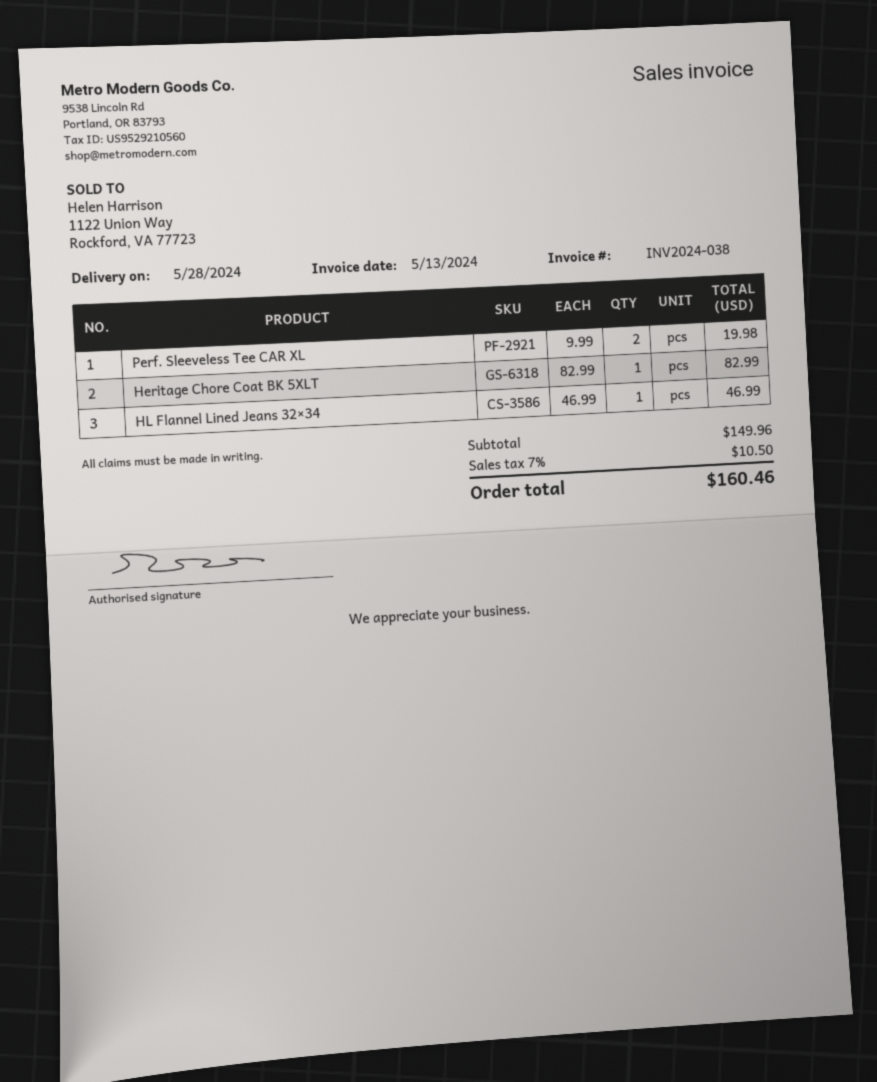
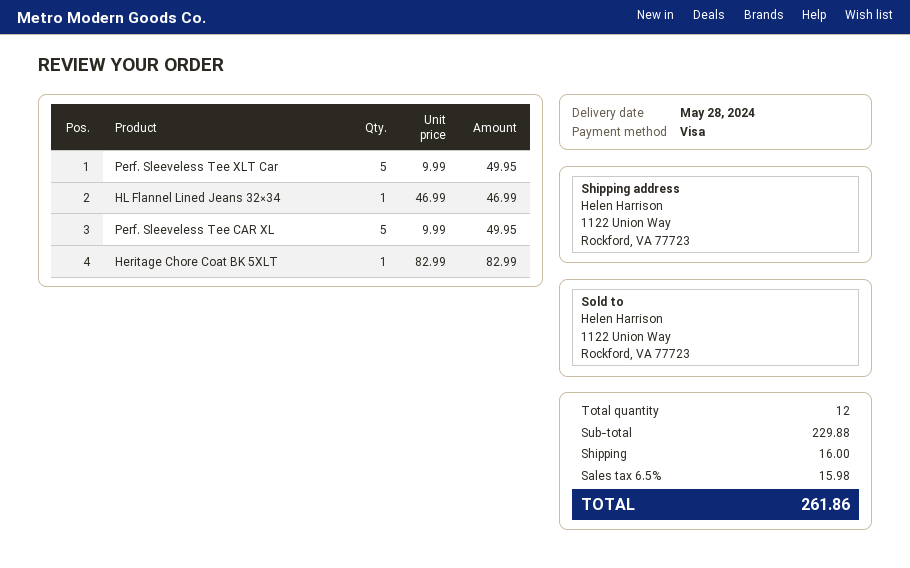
Perf. Sleeveless Tee CAR XL: 2 x 9.99 = 19.98 -> 5 x 9.99 = 49.95
Perf. Sleeveless Tee XLT Car: none -> 5 x 9.99 = 49.95
subtotal: 149.96 -> 229.88
shipping: none -> 16.00
tax: 7% = 10.50 -> 6.5% = 15.98
total: 160.46 -> 261.86

